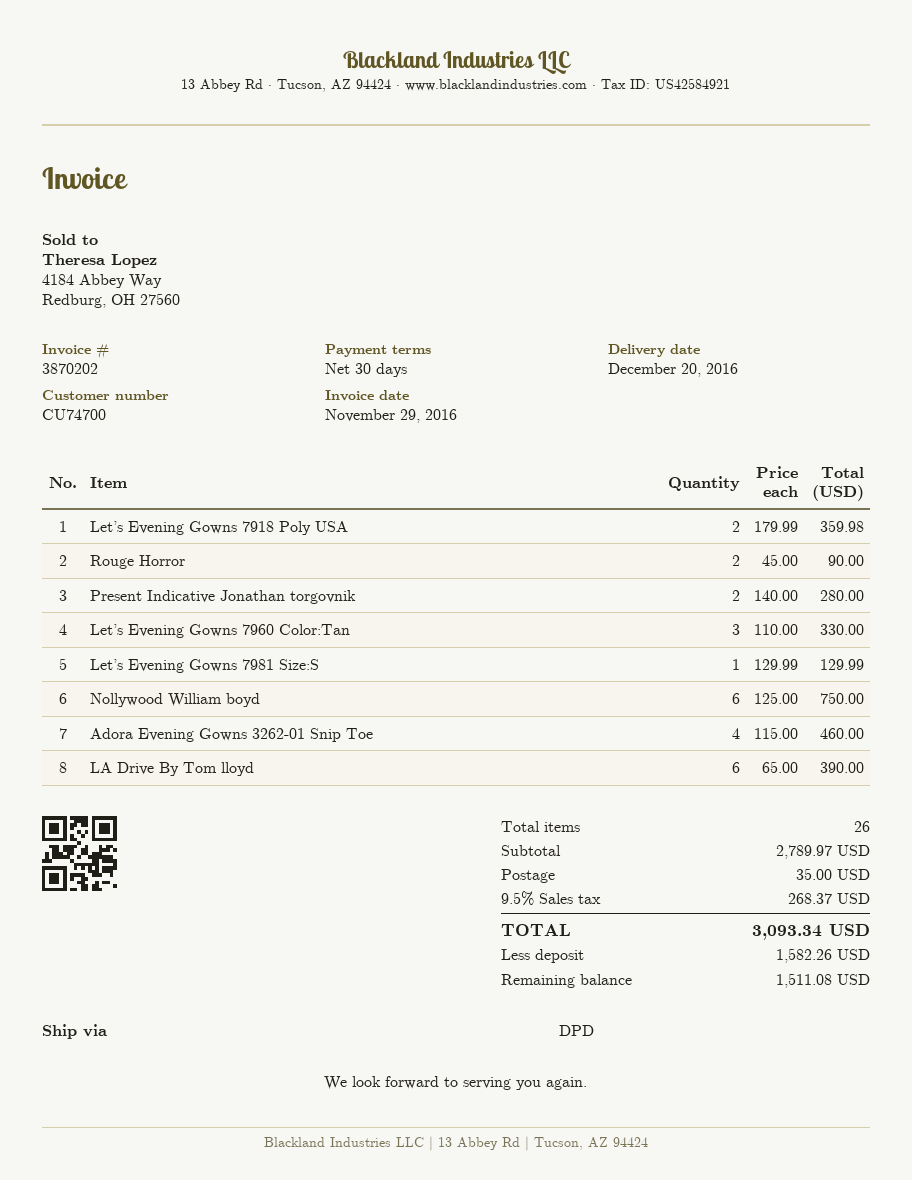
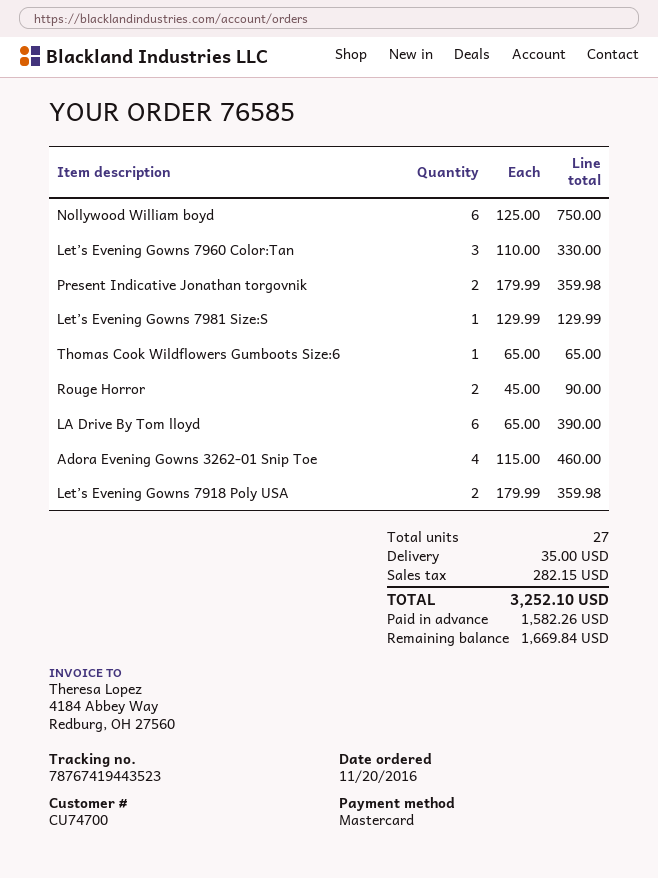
Present Indicative Jonathan torgovnik: 2 x 140.00 = 280.00 -> 2 x 179.99 = 359.98
Thomas Cook Wildflowers Gumboots Size:6: none -> 1 x 65.00 = 65.00
total quantity: 26 -> 27
tax: 268.37 -> 282.15
total: 3093.34 -> 3252.10
balance: 1511.08 -> 1669.84

